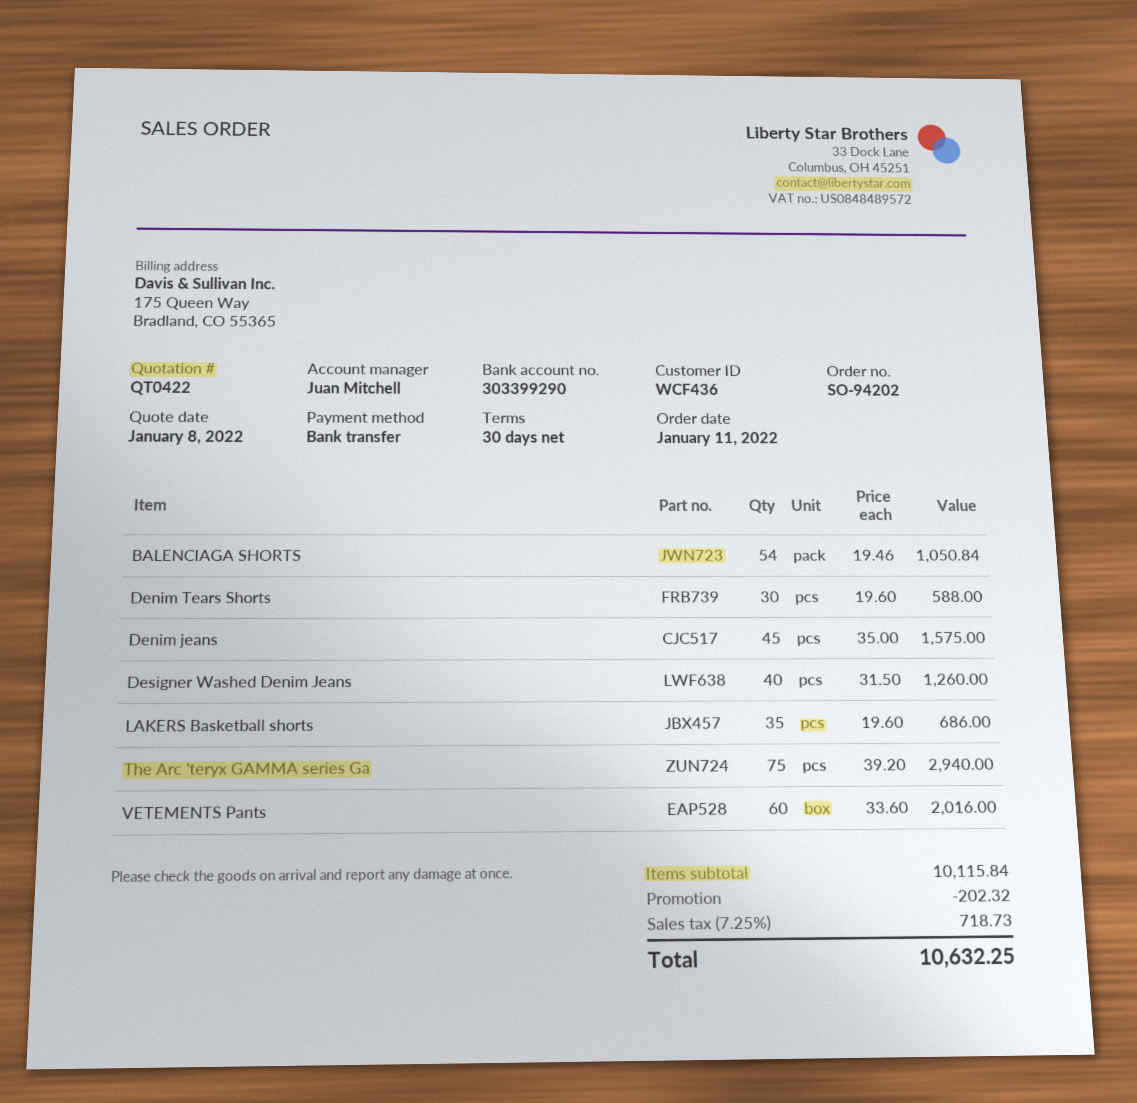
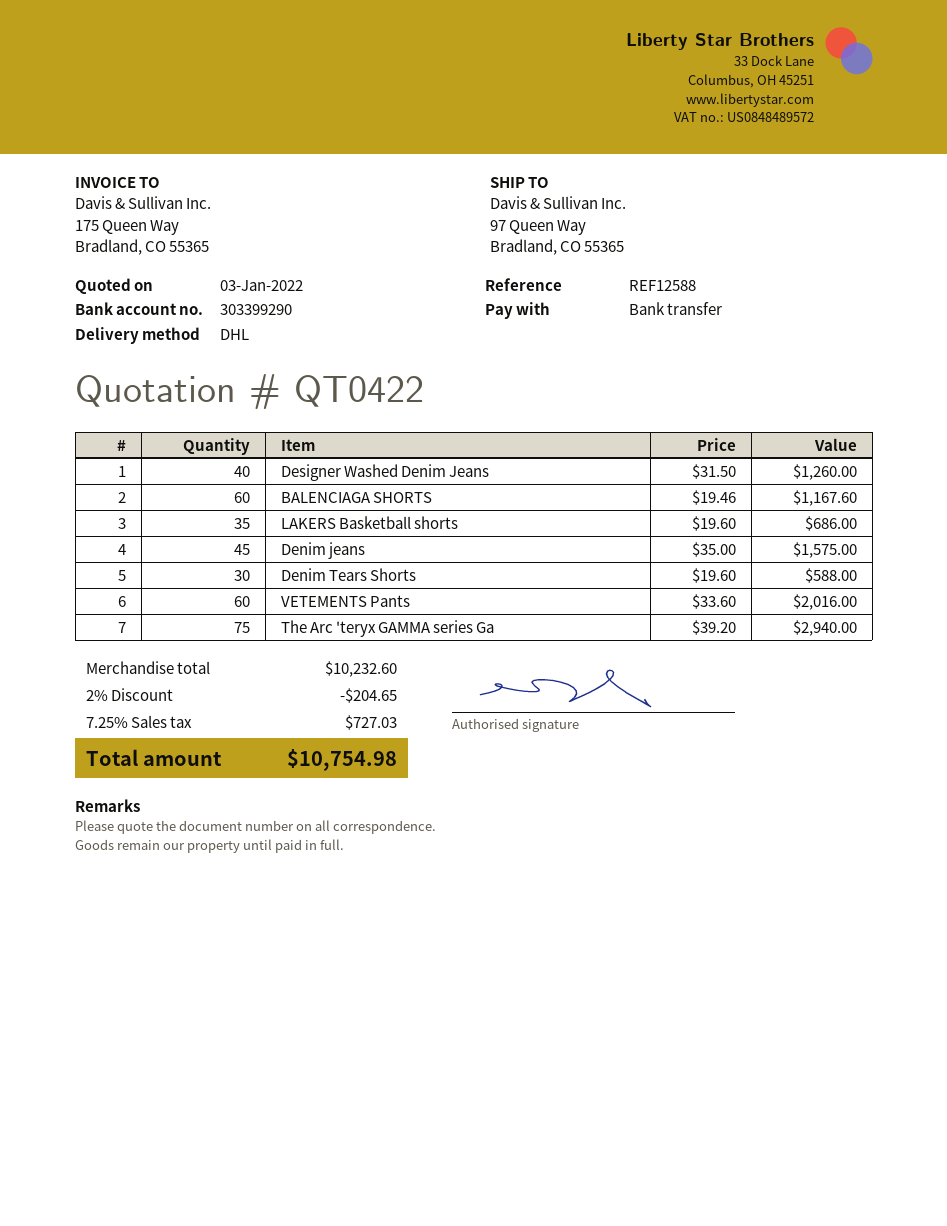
quote date: 2022-01-08 -> 2022-01-03
BALENCIAGA SHORTS: 54 x 19.46 = 1050.84 -> 60 x 19.46 = 1167.60
subtotal: 10115.84 -> 10232.60
discount: 202.32 -> 204.65
tax: 7.25% = 718.73 -> 7.25% = 727.03
total: 10632.25 -> 10754.98

